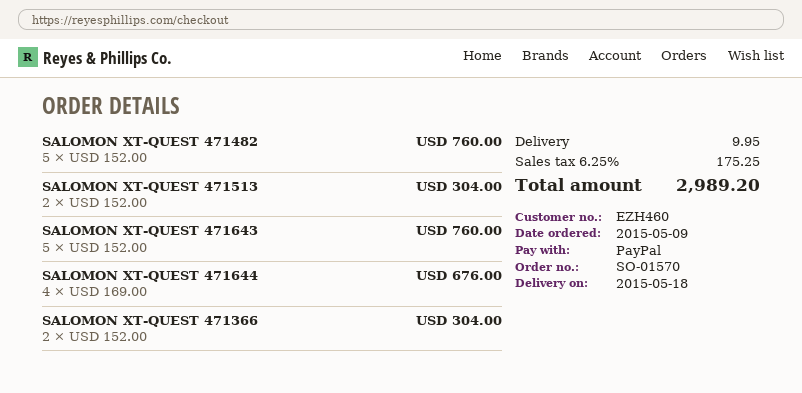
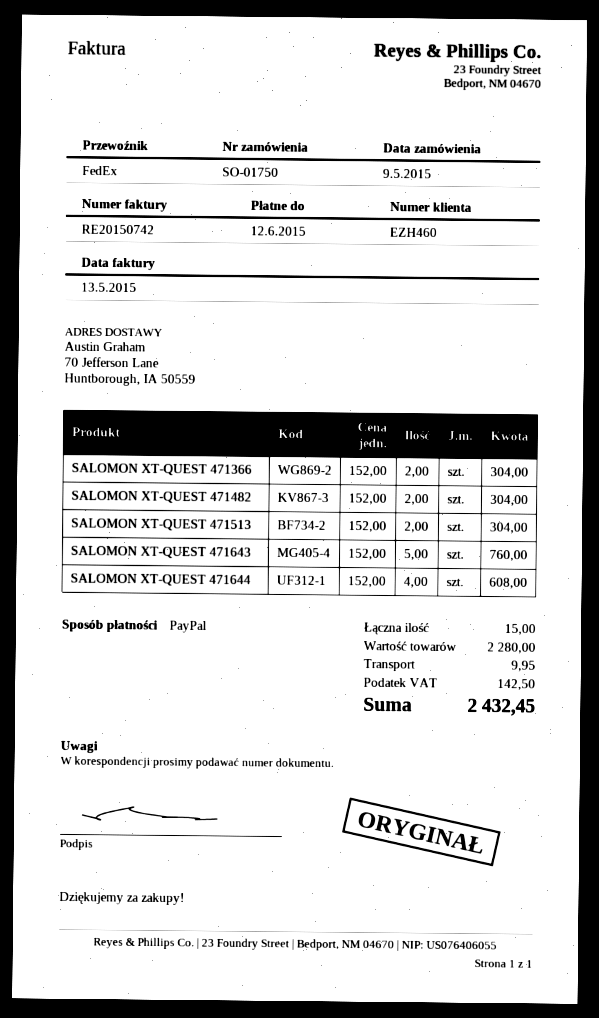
order number: SO-01570 -> SO-01750
SALOMON XT-QUEST 471482: 5 x 152.00 = 760.00 -> 2 x 152.00 = 304.00
SALOMON XT-QUEST 471644: 4 x 169.00 = 676.00 -> 4 x 152.00 = 608.00
tax: 175.25 -> 142.50
total: 2989.20 -> 2432.45

